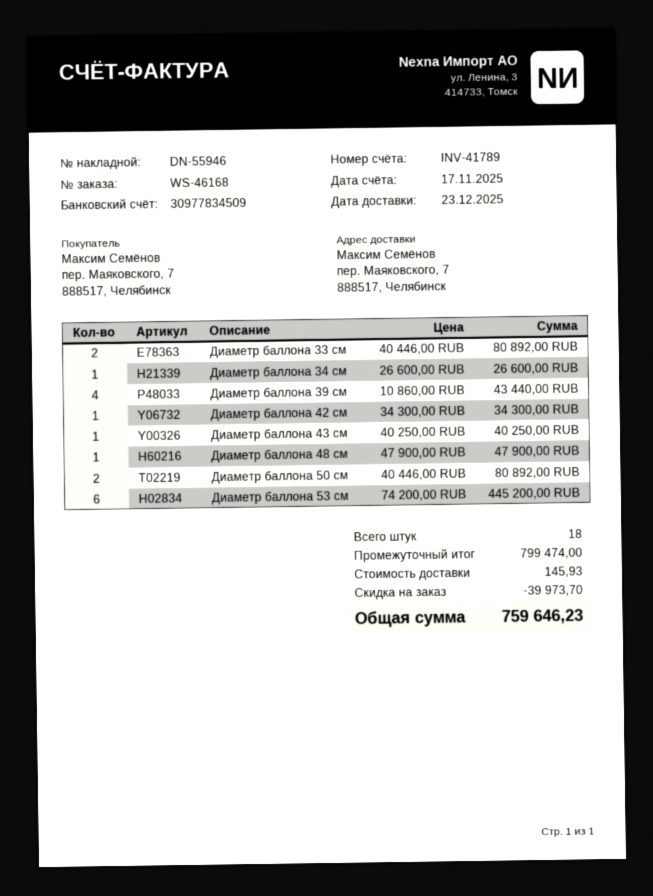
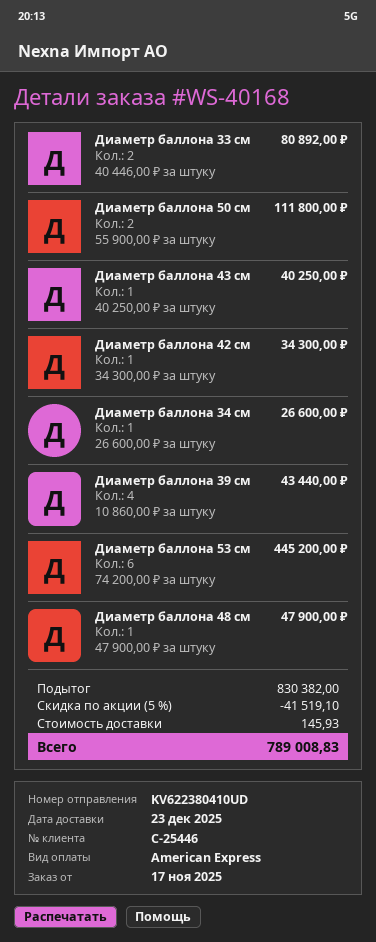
order number: WS-46168 -> WS-40168
Диаметр баллона 50 см: 2 x 40446.00 = 80892.00 -> 2 x 55900.00 = 111800.00
subtotal: 799474.00 -> 830382.00
discount: 39973.70 -> 41519.10
total: 759646.23 -> 789008.83

